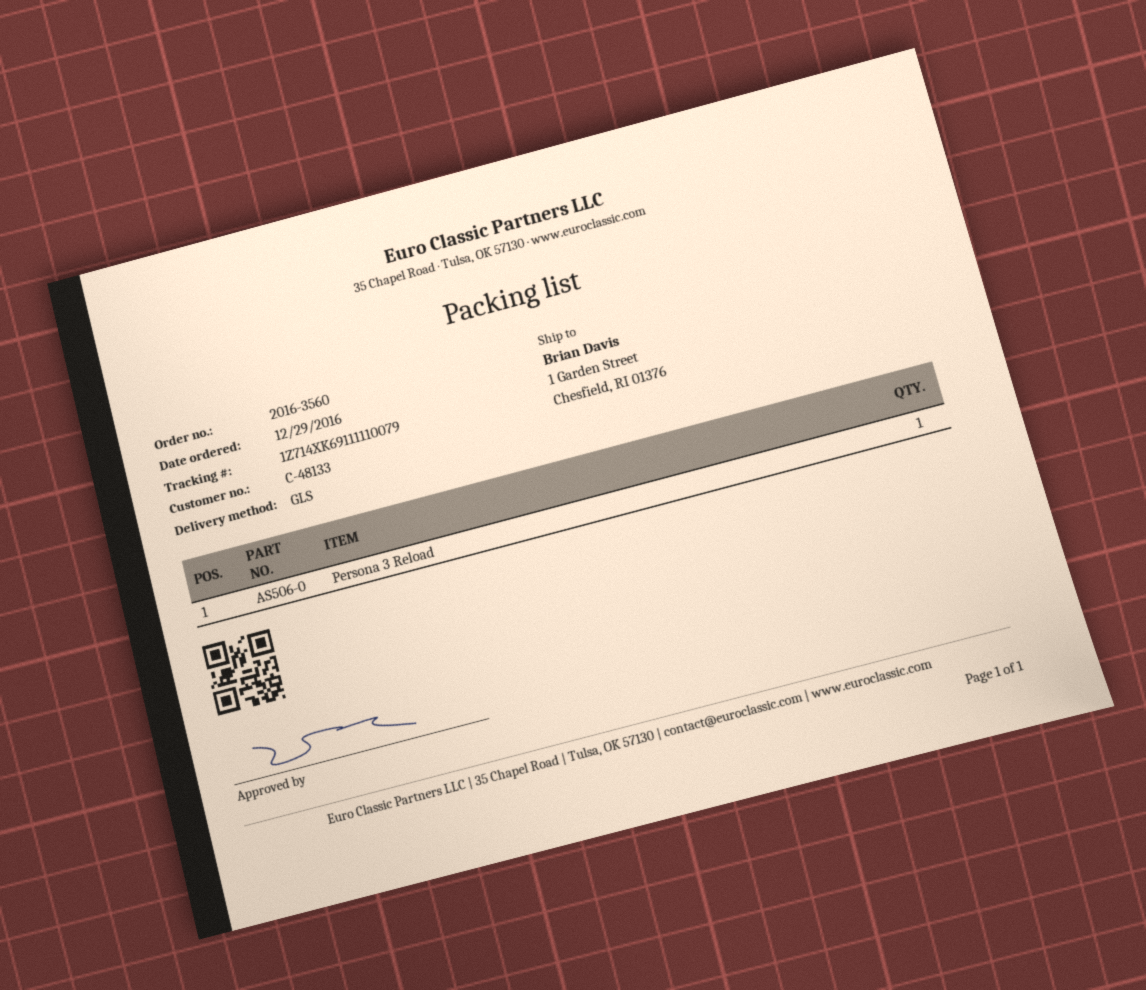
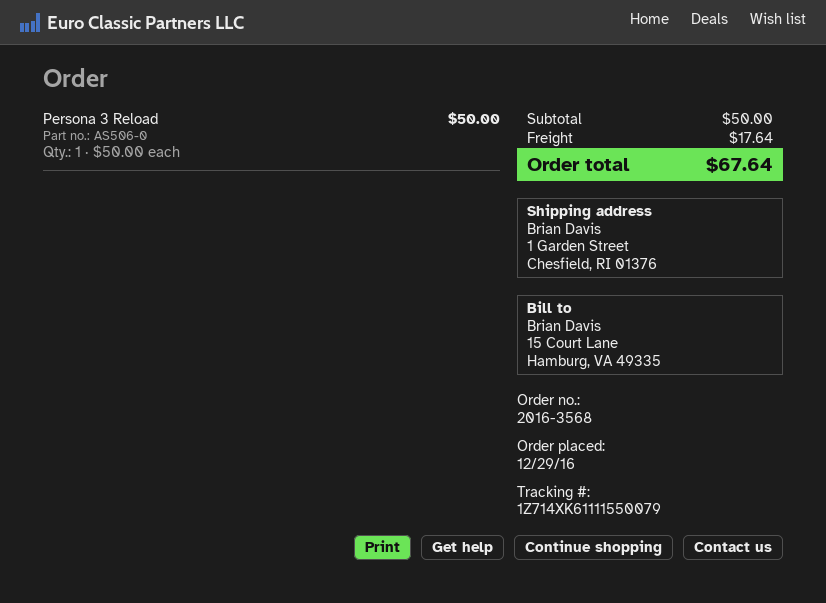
order number: 2016-3560 -> 2016-3568
tracking number: 1Z714XK69111110079 -> 1Z714XK61111550079

